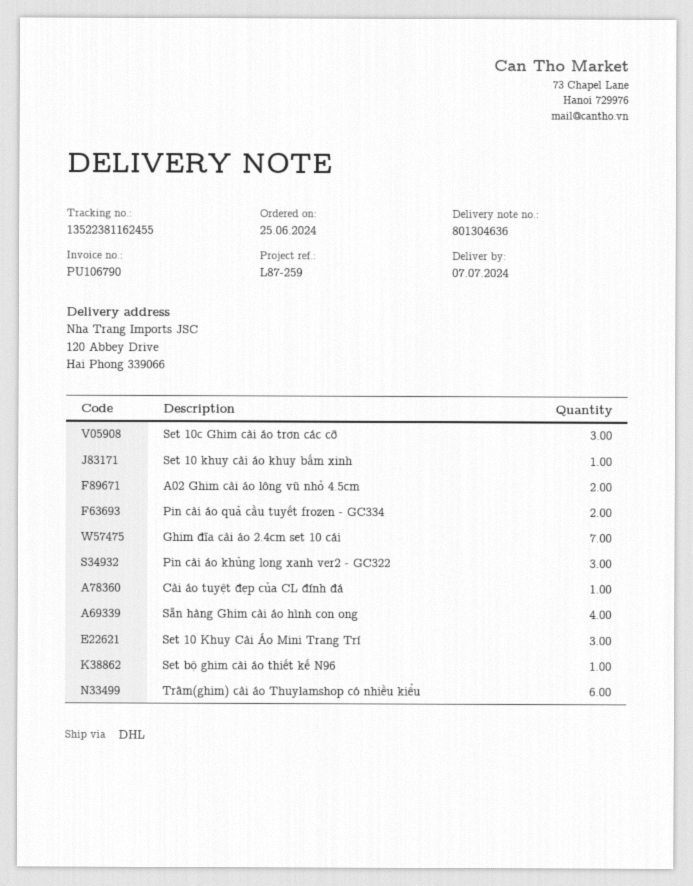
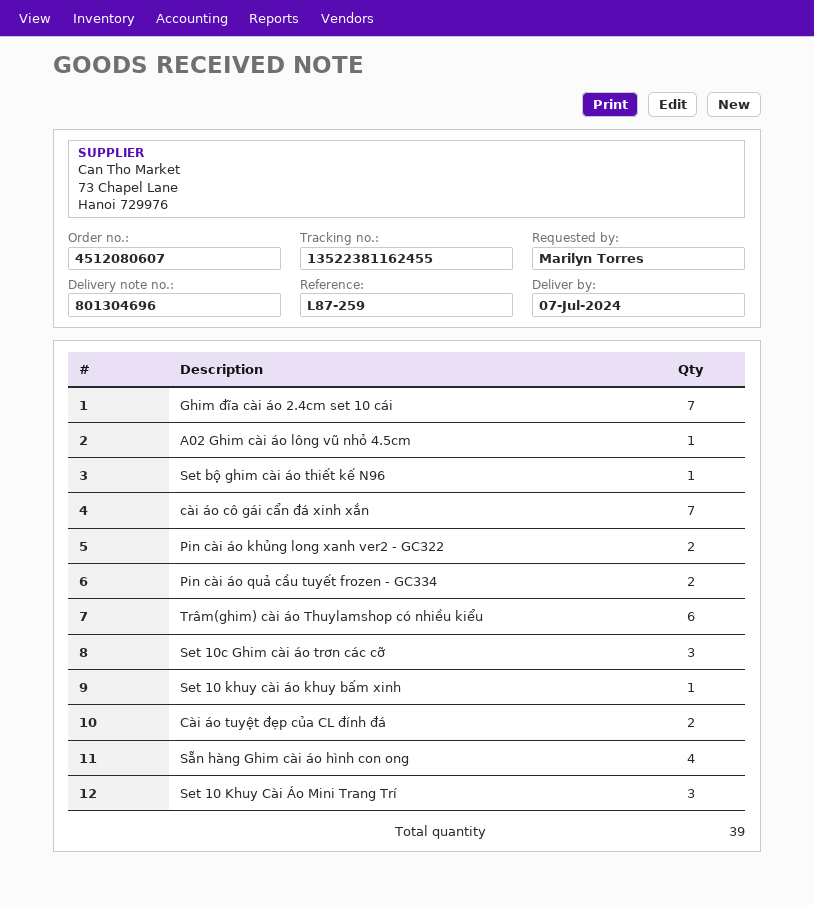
delivery note number: 801304636 -> 801304696
A02 Ghim cài áo lông vũ nhỏ 4.5cm: 2 -> 1
Pin cài áo khủng long xanh ver2 - GC322: 3 -> 2
Cài áo tuyệt đẹp của CL đính đá: 1 -> 2
cài áo cô gái cẩn đá xinh xắn: none -> 7

